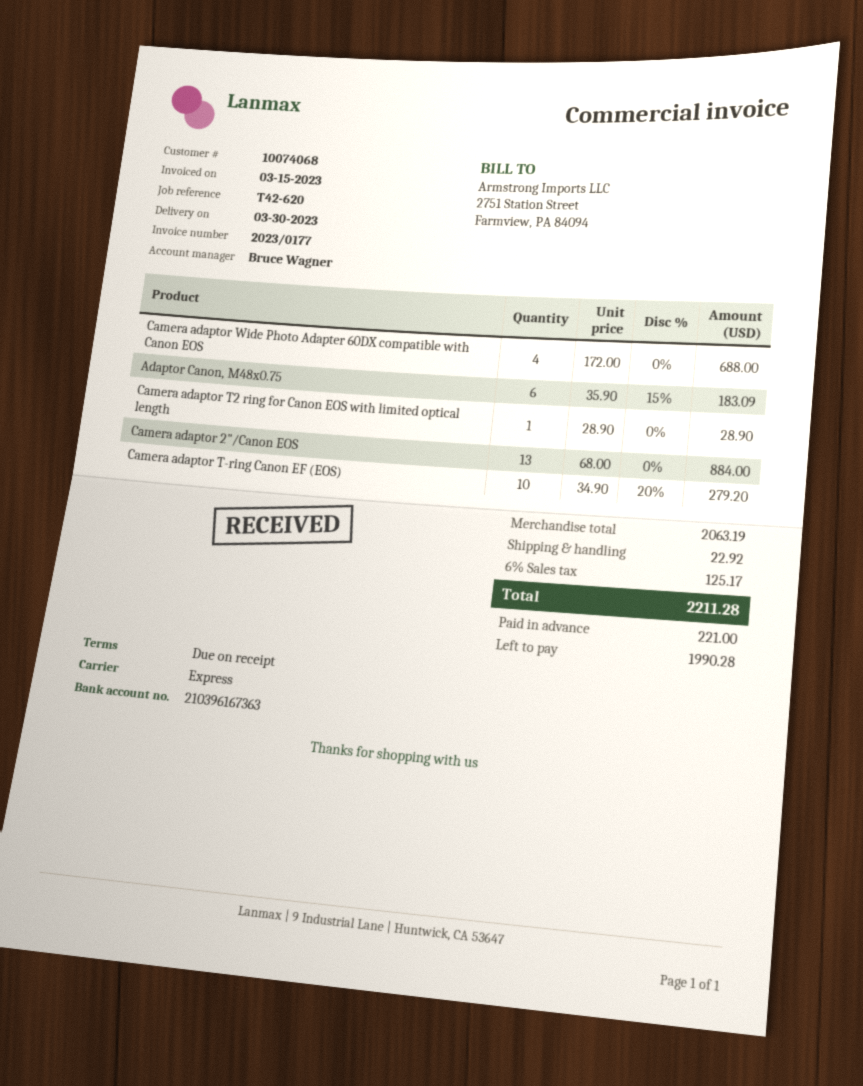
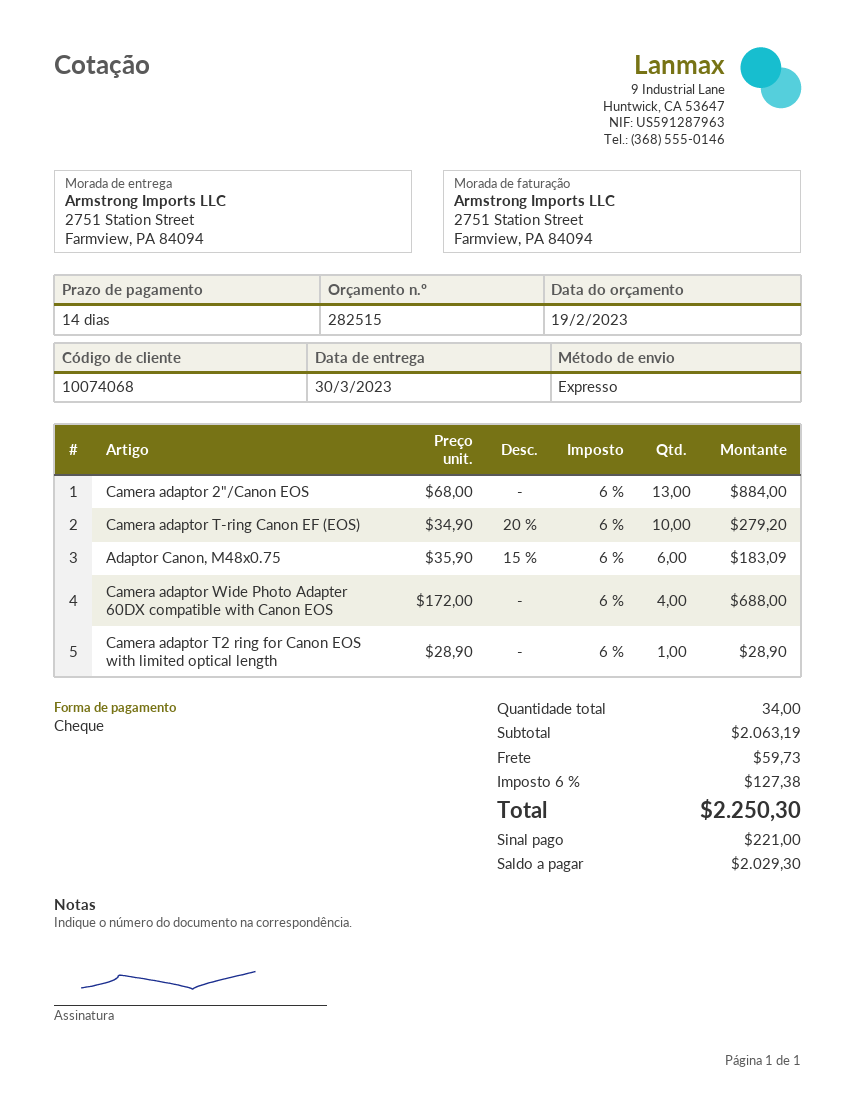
payment terms: on receipt -> 14 days
shipping: 22.92 -> 59.73
tax: 6% = 125.17 -> 6% = 127.38
total: 2211.28 -> 2250.30
balance: 1990.28 -> 2029.30

